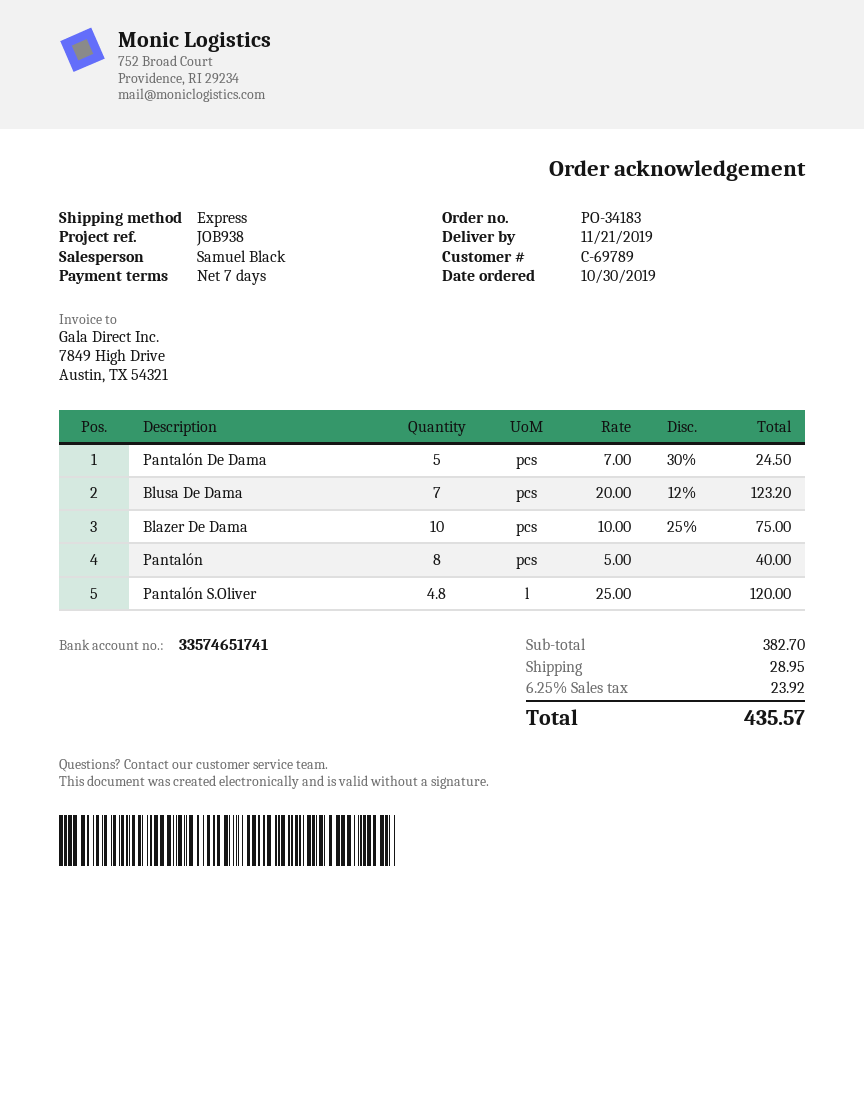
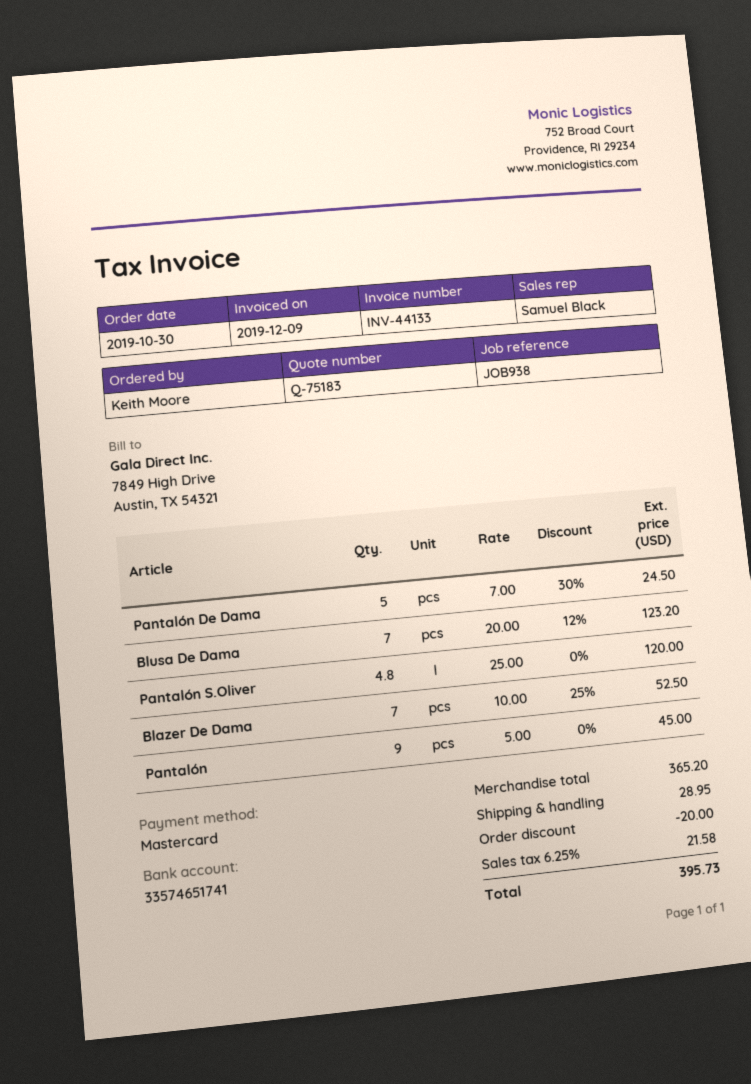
Blazer De Dama: 10 x 10.00 - 25% = 75.00 -> 7 x 10.00 - 25% = 52.50
Pantalón: 8 x 5.00 = 40.00 -> 9 x 5.00 = 45.00
subtotal: 382.70 -> 365.20
discount: none -> 20.00
tax: 6.25% = 23.92 -> 6.25% = 21.58
total: 435.57 -> 395.73

